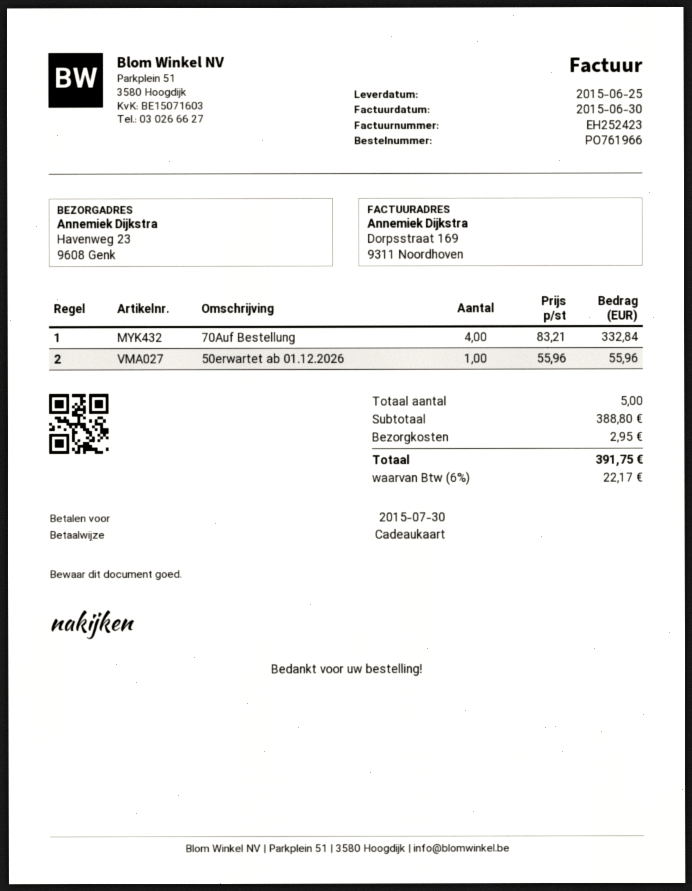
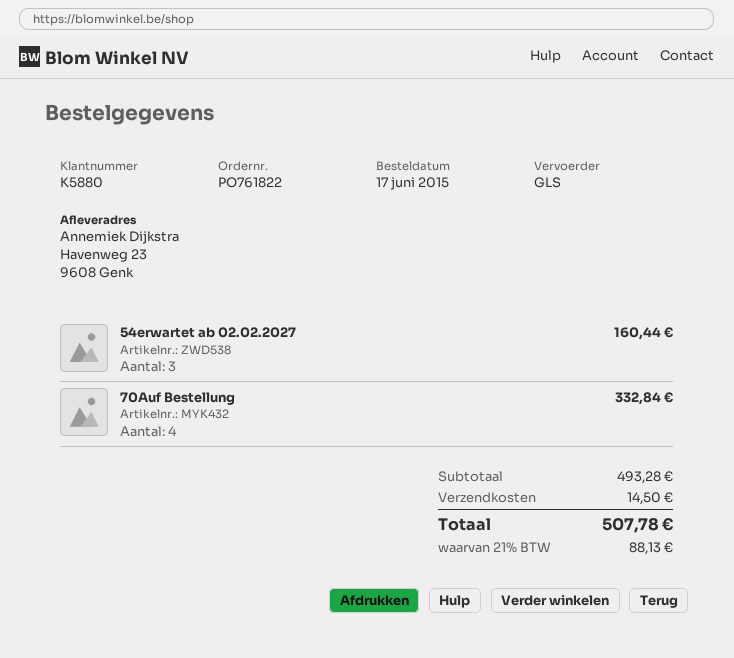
order number: PO761966 -> PO761822
50erwartet ab 01.12.2026: 1 for 55.96 -> none
54erwartet ab 02.02.2027: none -> 3 for 160.44
subtotal: 388.80 -> 493.28
shipping: 2.95 -> 14.50
tax: 6% = 22.17 -> 21% = 88.13
total: 391.75 -> 507.78

